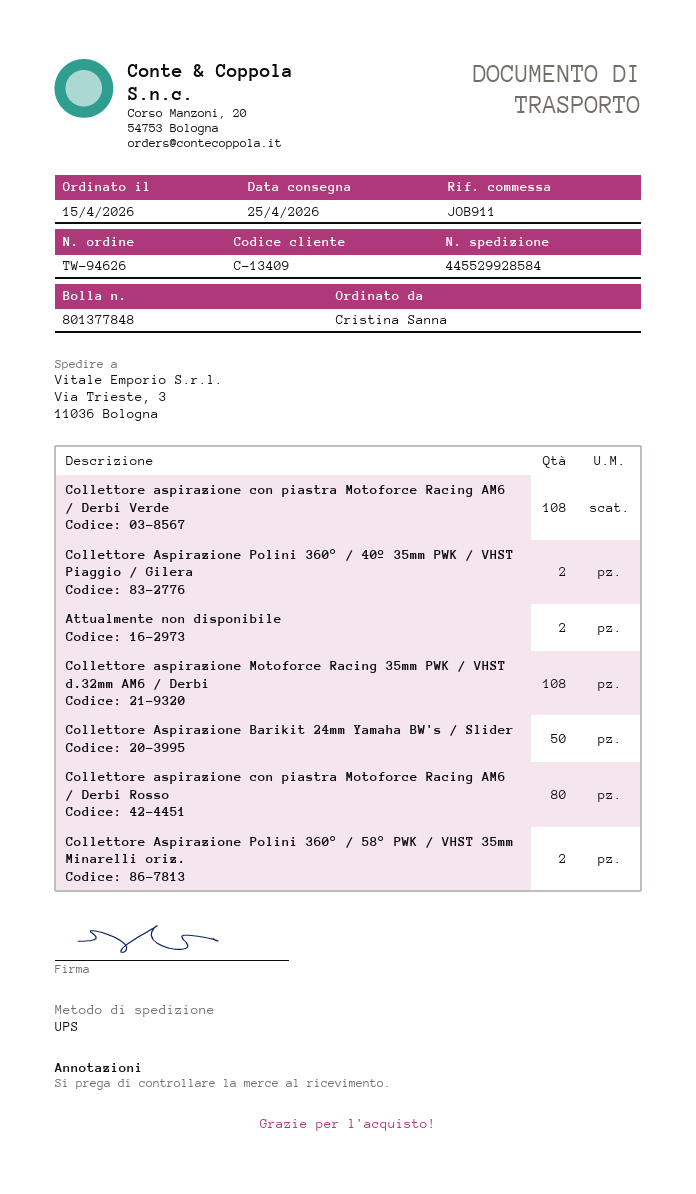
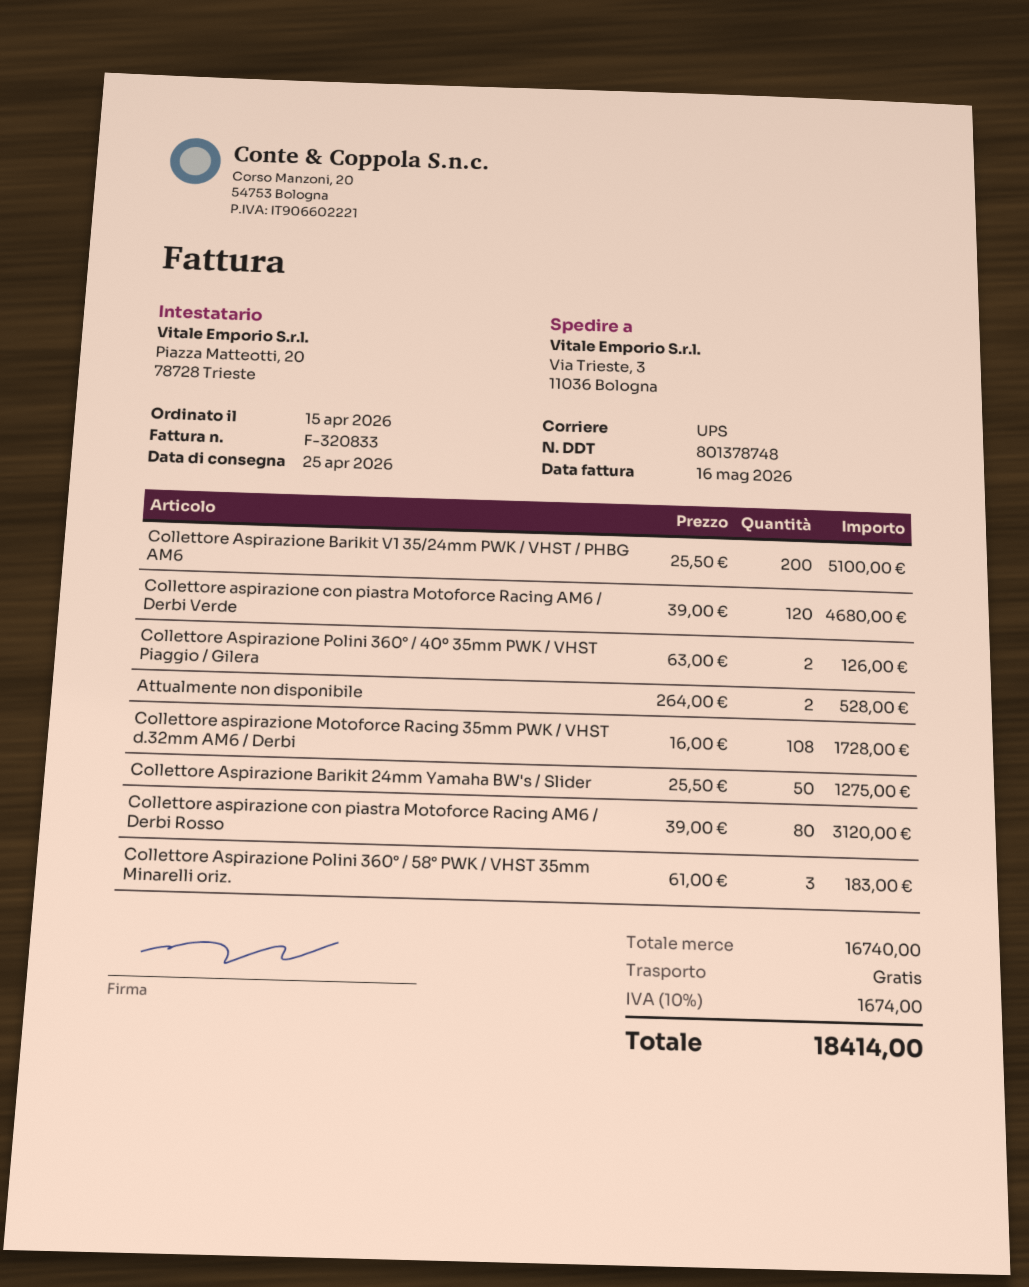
delivery note number: 801377848 -> 801378748
Collettore aspirazione con piastra Motoforce Racing AM6 / Derbi Verde: 108 -> 120
Collettore Aspirazione Polini 360° / 58° PWK / VHST 35mm Minarelli oriz.: 2 -> 3
Collettore Aspirazione Barikit V1 35/24mm PWK / VHST / PHBG AM6: none -> 200

